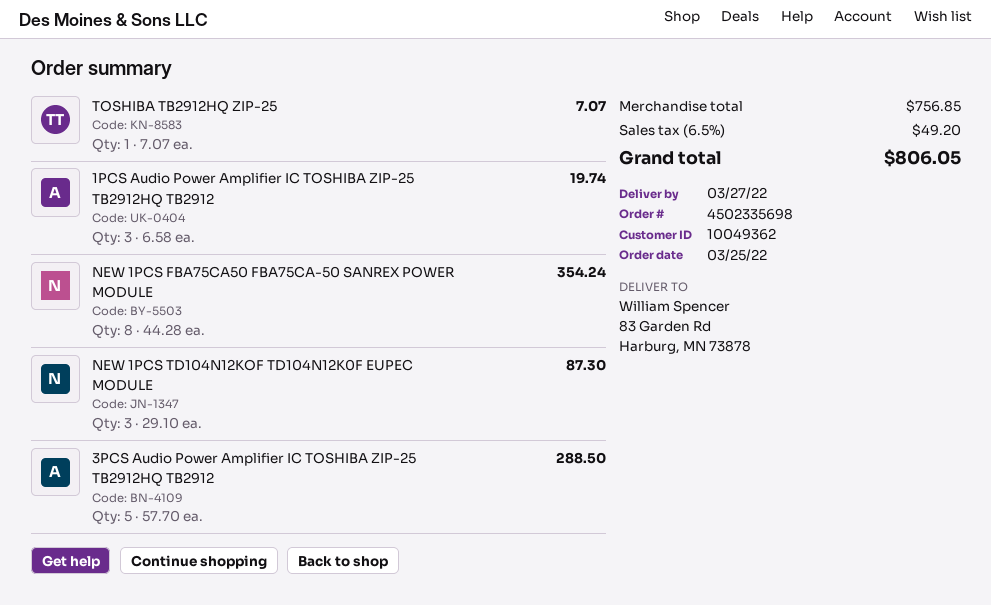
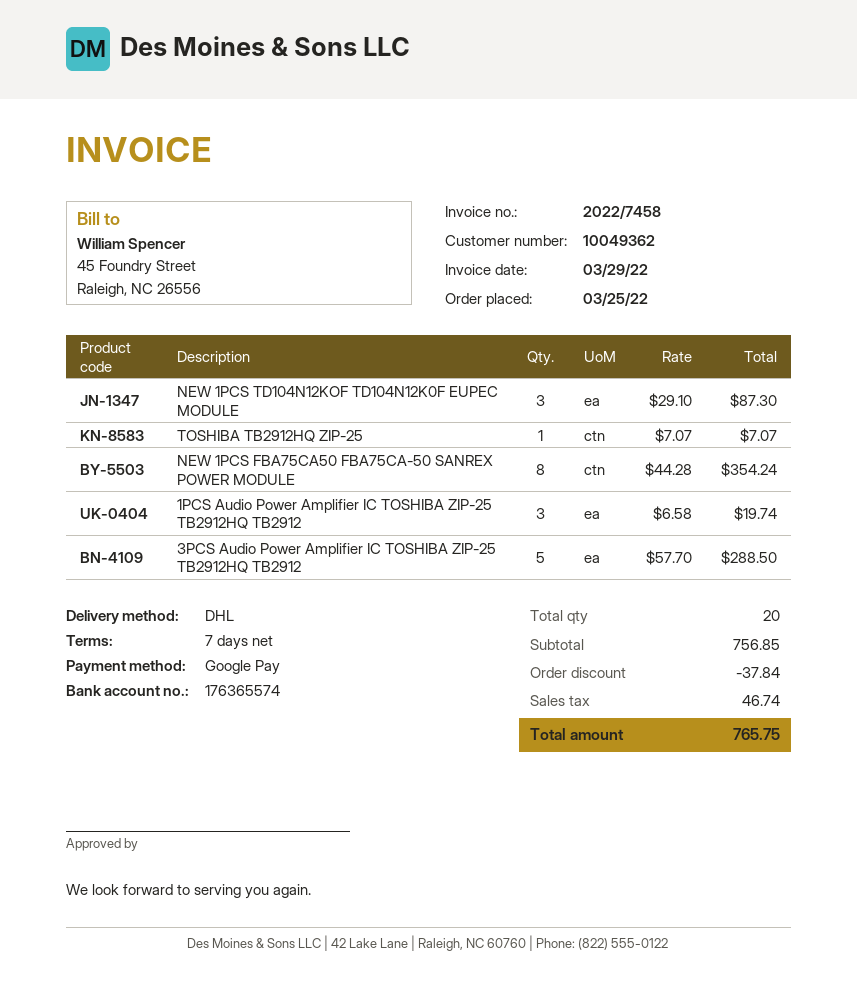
discount: none -> 37.84
tax: 49.20 -> 46.74
total: 806.05 -> 765.75

